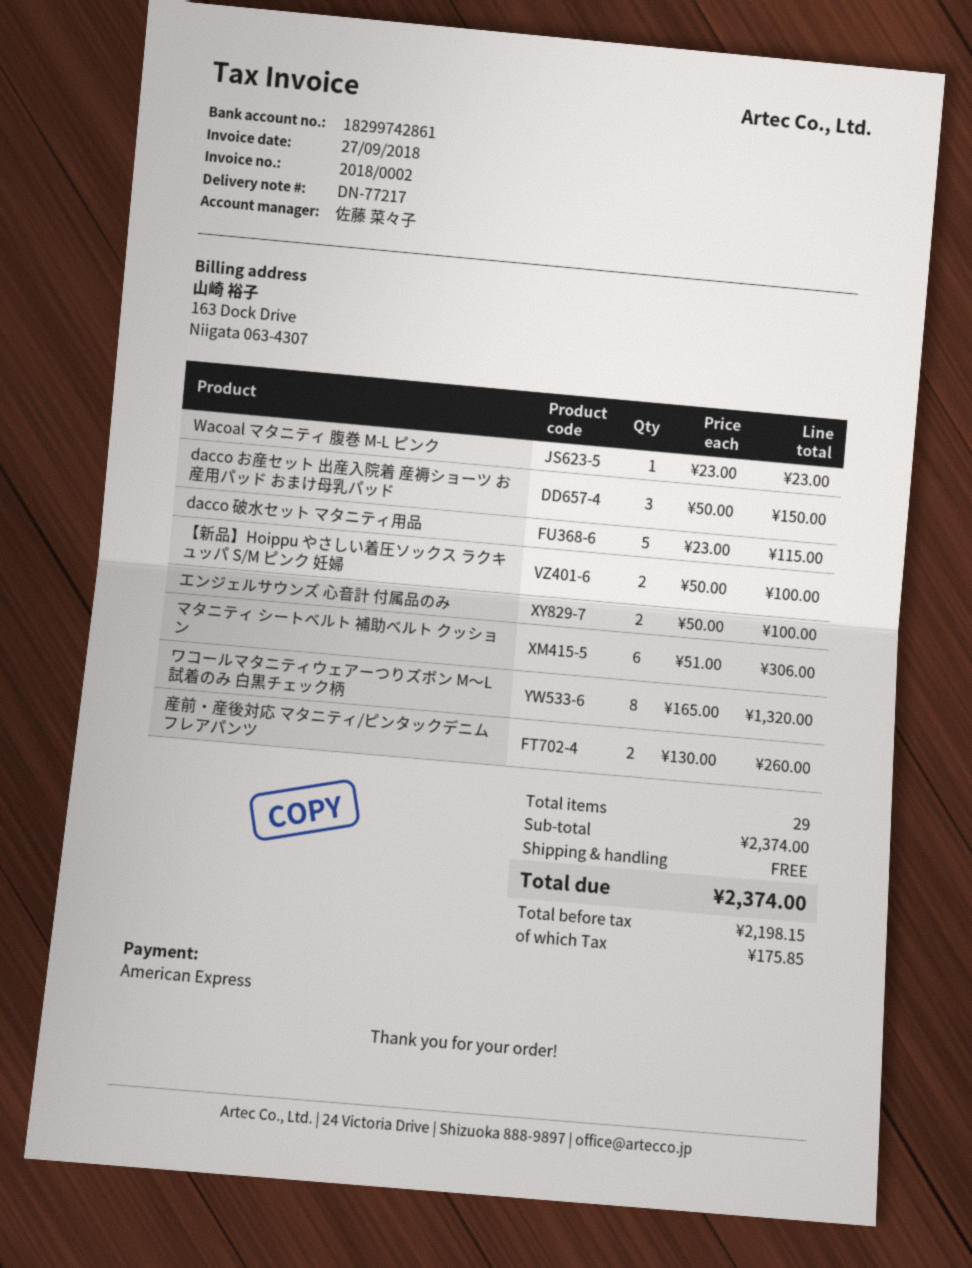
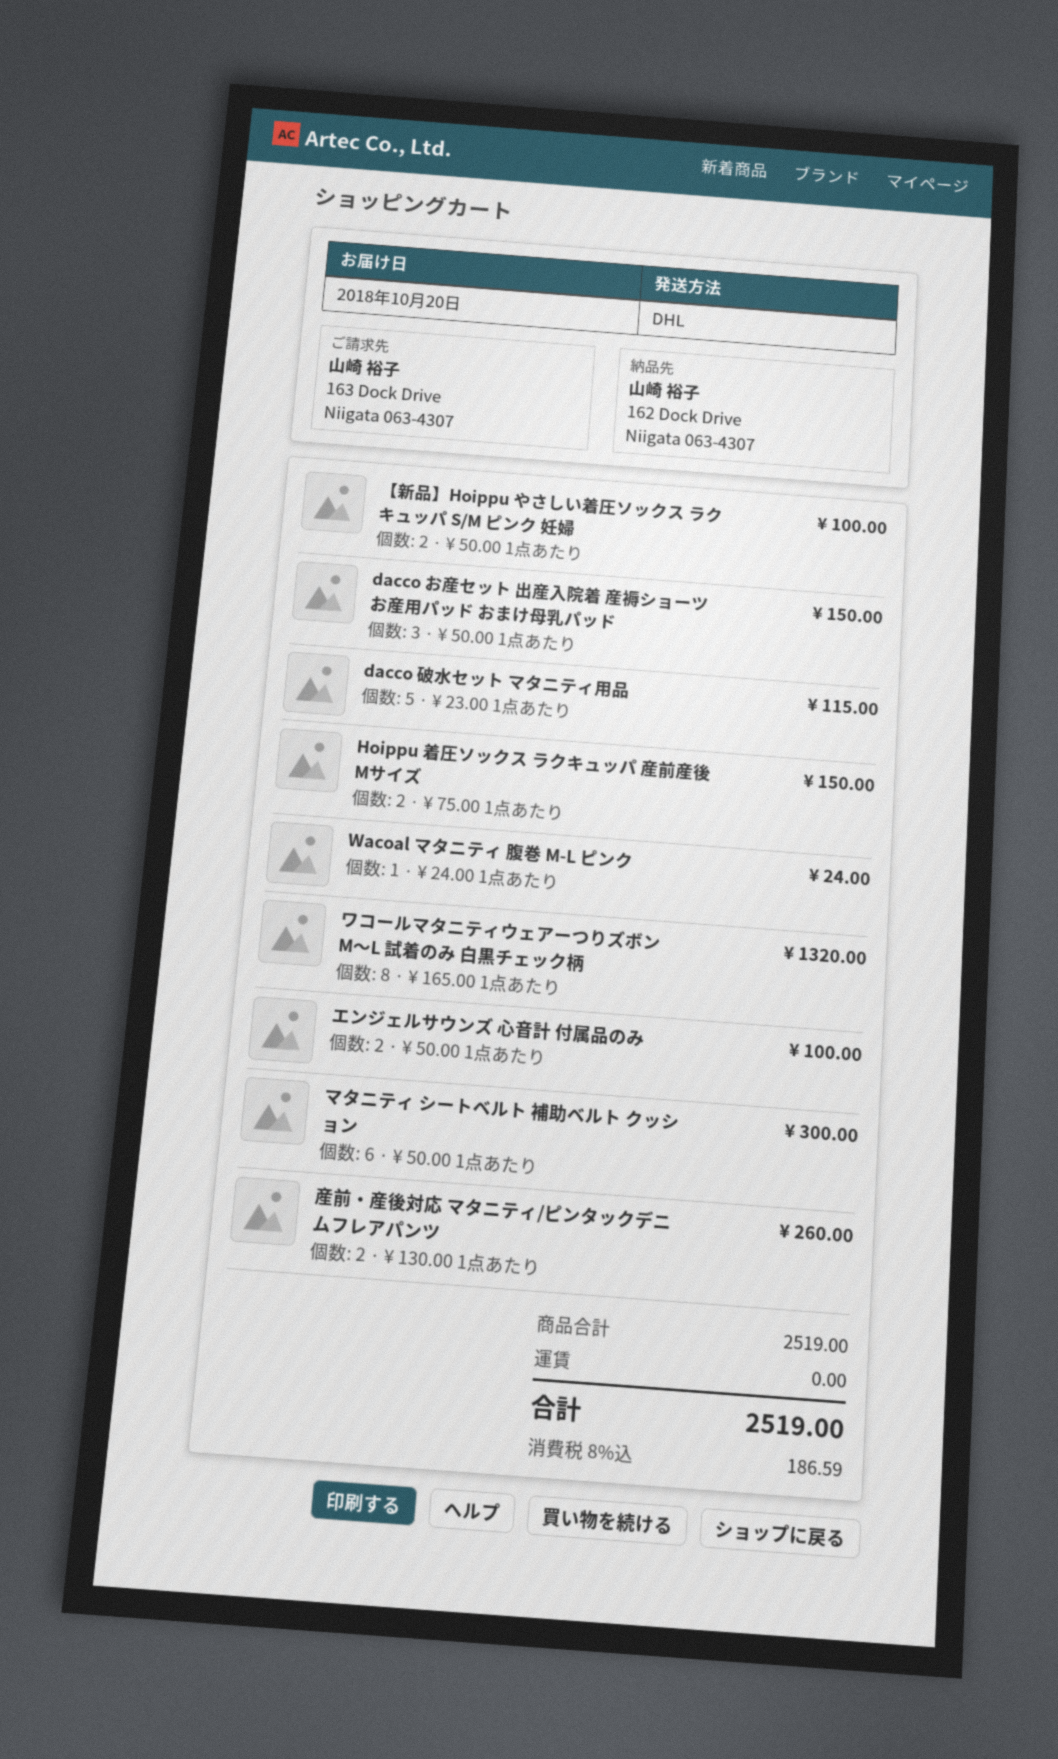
Wacoal マタニティ 腹巻 M-L ピンク: 1 x 23.00 = 23.00 -> 1 x 24.00 = 24.00
マタニティ シートベルト 補助ベルト クッション: 6 x 51.00 = 306.00 -> 6 x 50.00 = 300.00
Hoippu 着圧ソックス ラクキュッパ 産前産後 Mサイズ: none -> 2 x 75.00 = 150.00
subtotal: 2374.00 -> 2519.00
tax: 175.85 -> 186.59
total: 2374.00 -> 2519.00

